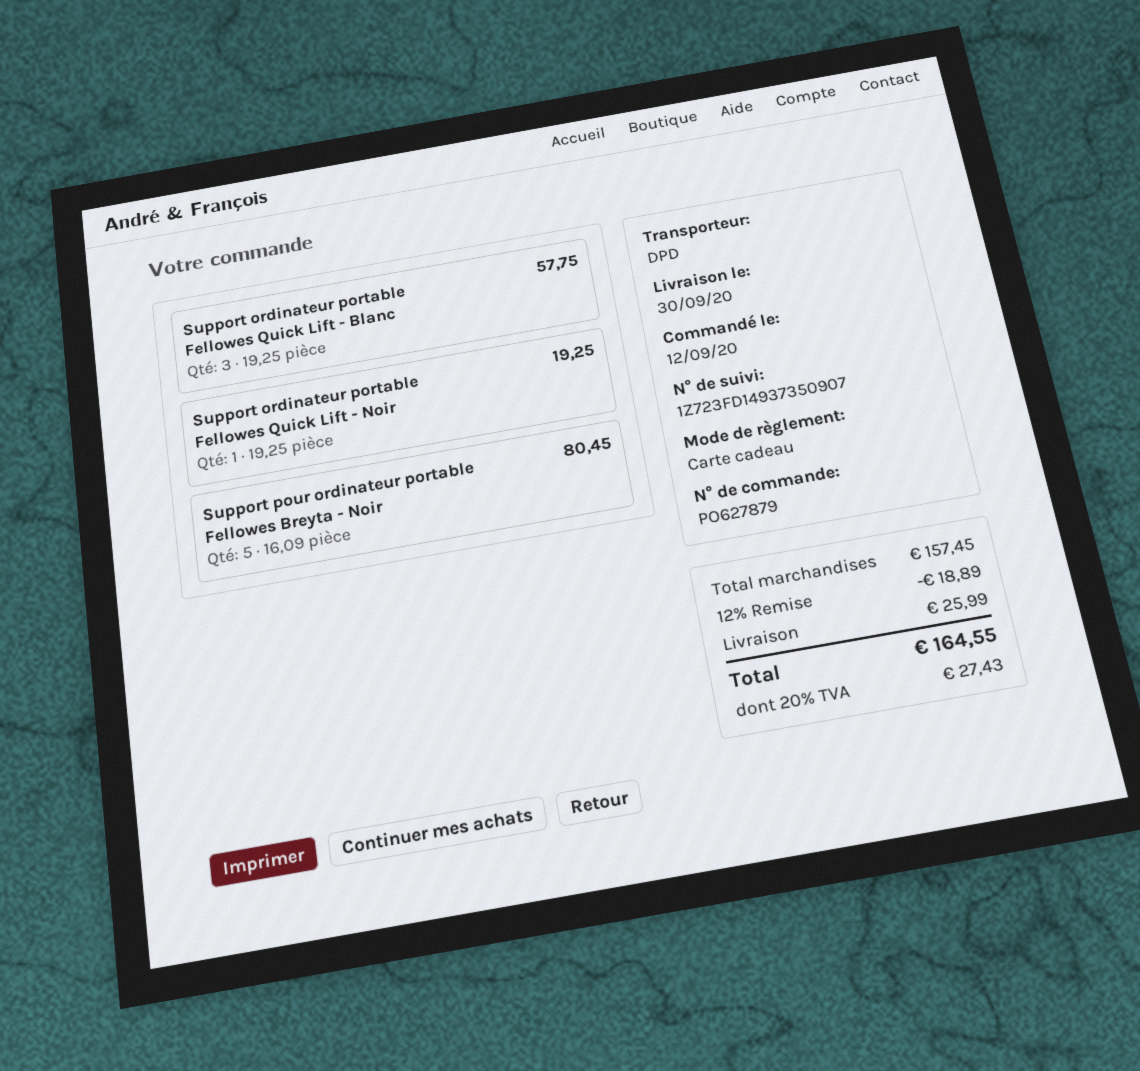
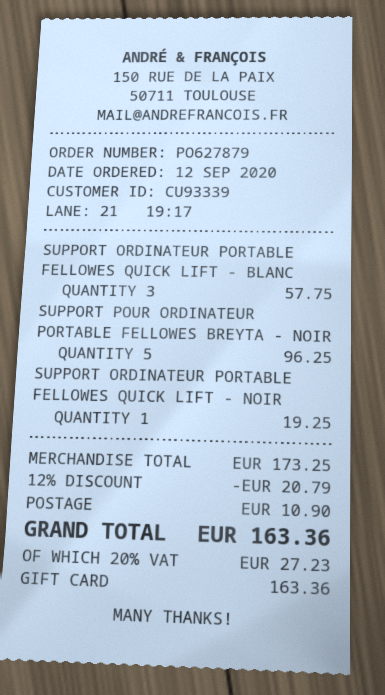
Support pour ordinateur portable Fellowes Breyta - Noir: 5 for 80.45 -> 5 for 96.25
subtotal: 157.45 -> 173.25
discount: 12% = 18.89 -> 12% = 20.79
shipping: 25.99 -> 10.90
tax: 20% = 27.43 -> 20% = 27.23
total: 164.55 -> 163.36

